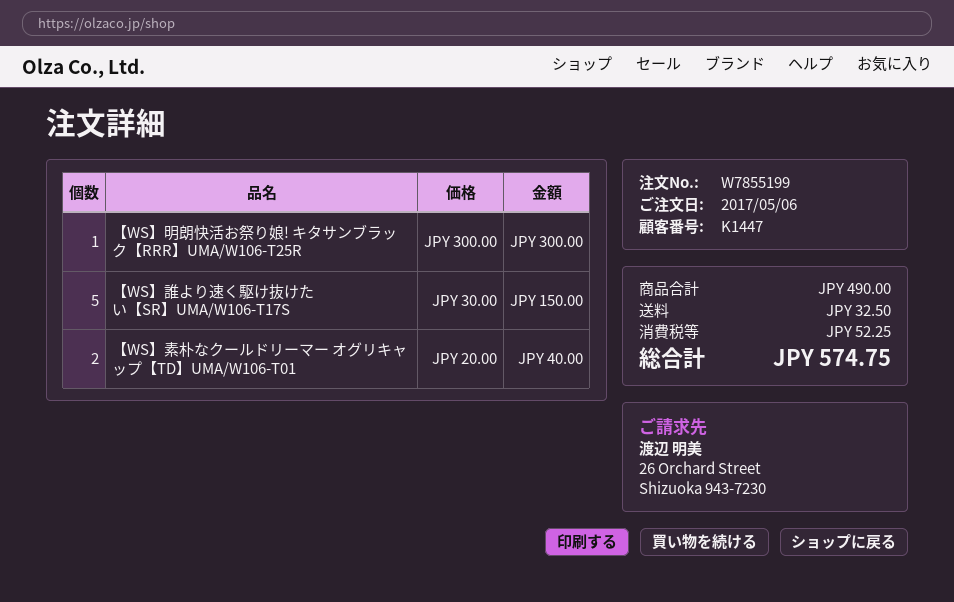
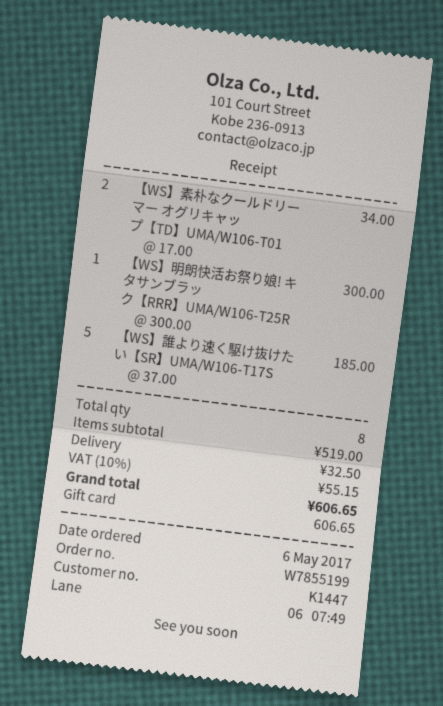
【WS】誰より速く駆け抜けたい【SR】UMA/W106-T17S: 5 x 30.00 = 150.00 -> 5 x 37.00 = 185.00
【WS】素朴なクールドリーマー オグリキャップ【TD】UMA/W106-T01: 2 x 20.00 = 40.00 -> 2 x 17.00 = 34.00
subtotal: 490.00 -> 519.00
tax: 52.25 -> 55.15
total: 574.75 -> 606.65

